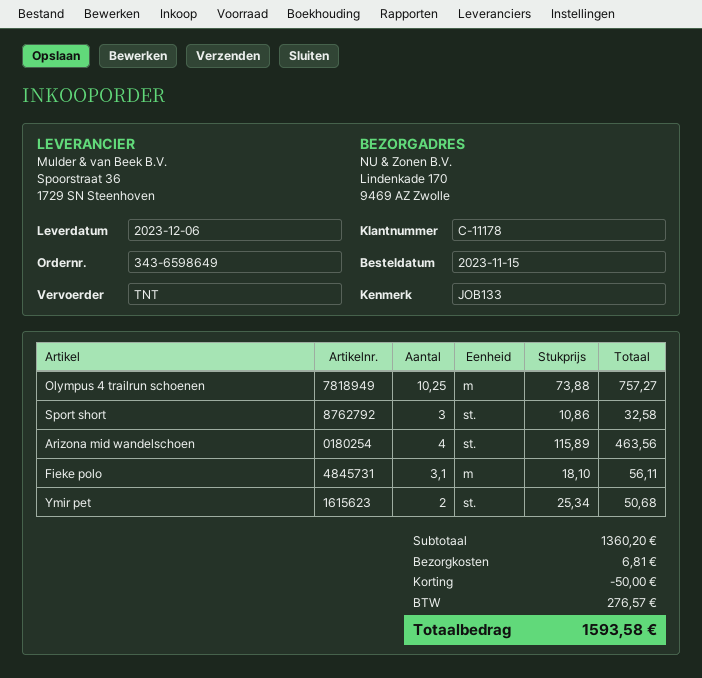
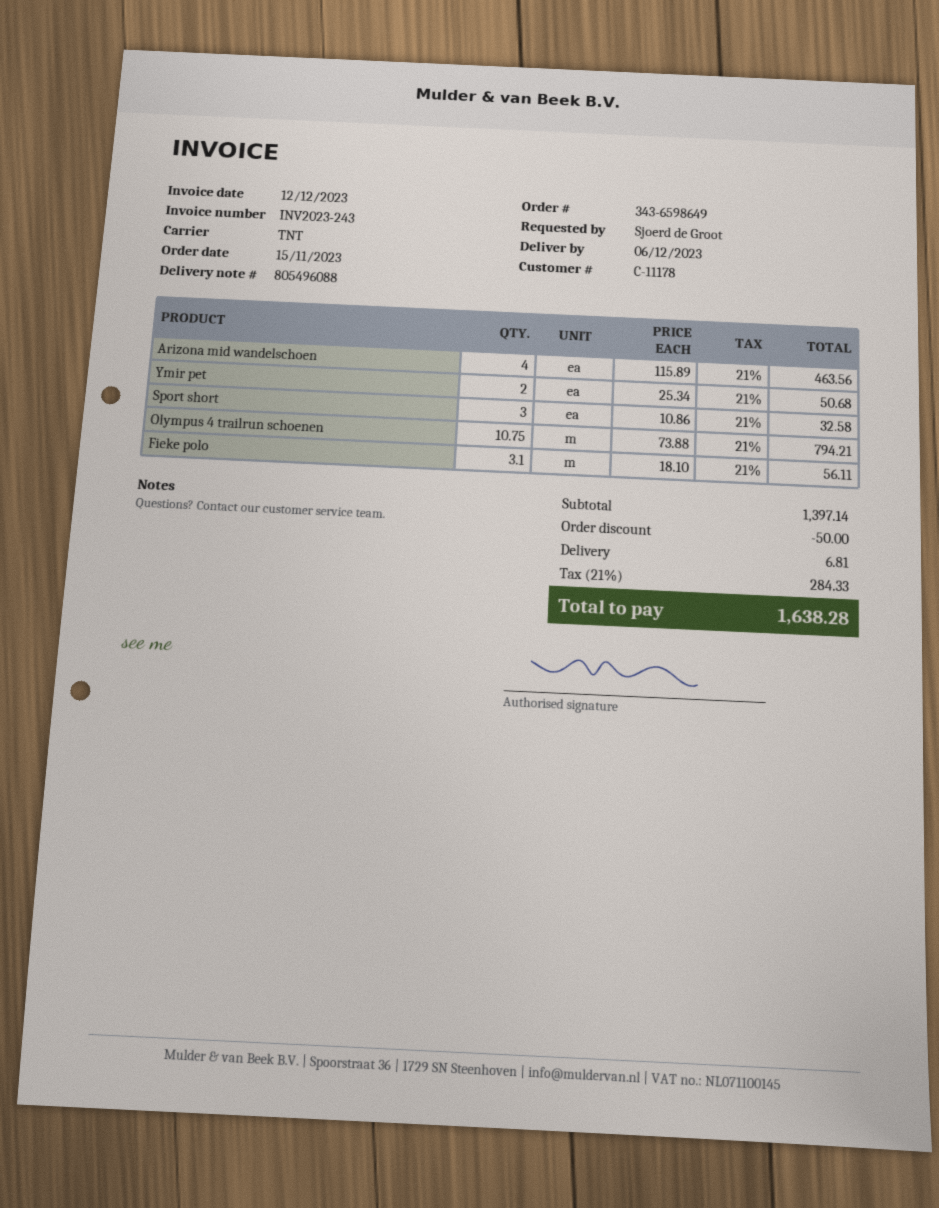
Olympus 4 trailrun schoenen: 10.25 x 73.88 = 757.27 -> 10.75 x 73.88 = 794.21
subtotal: 1360.20 -> 1397.14
tax: 276.57 -> 284.33
total: 1593.58 -> 1638.28

